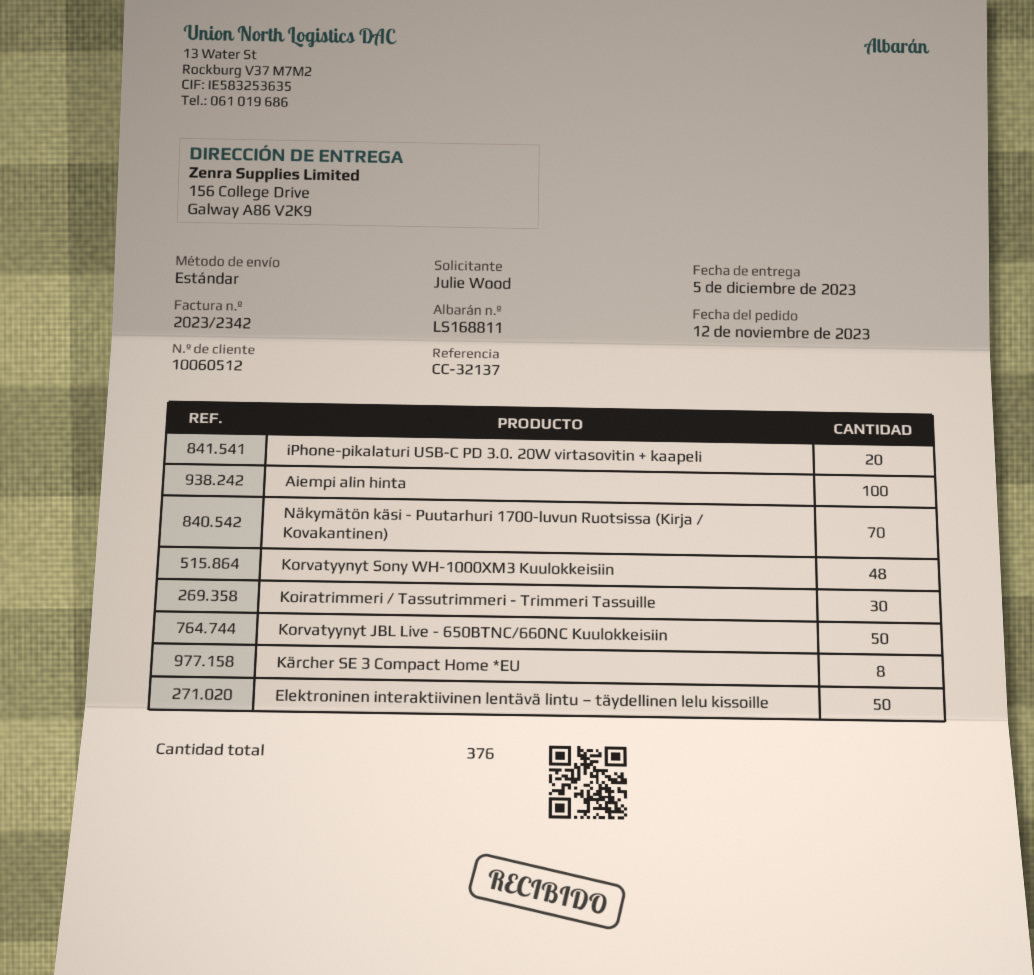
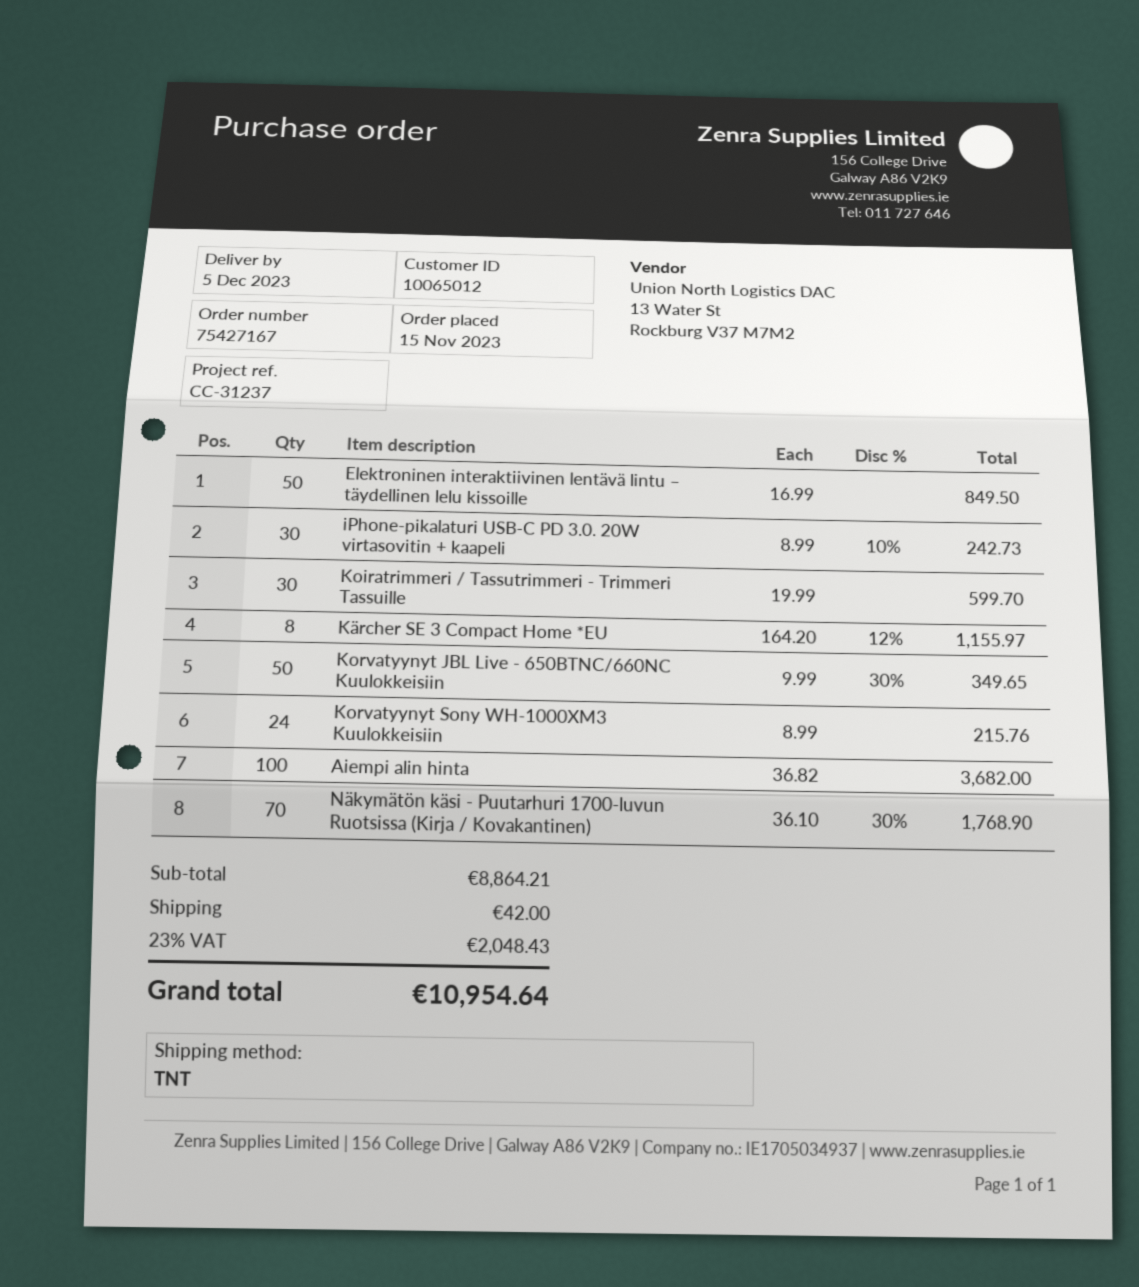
order date: 2023-11-12 -> 2023-11-15
customer number: 10060512 -> 10065012
reference: CC-32137 -> CC-31237
shipping method: standard -> TNT
iPhone-pikalaturi USB-C PD 3.0. 20W virtasovitin + kaapeli: 20 -> 30
Korvatyynyt Sony WH-1000XM3 Kuulokkeisiin: 48 -> 24

